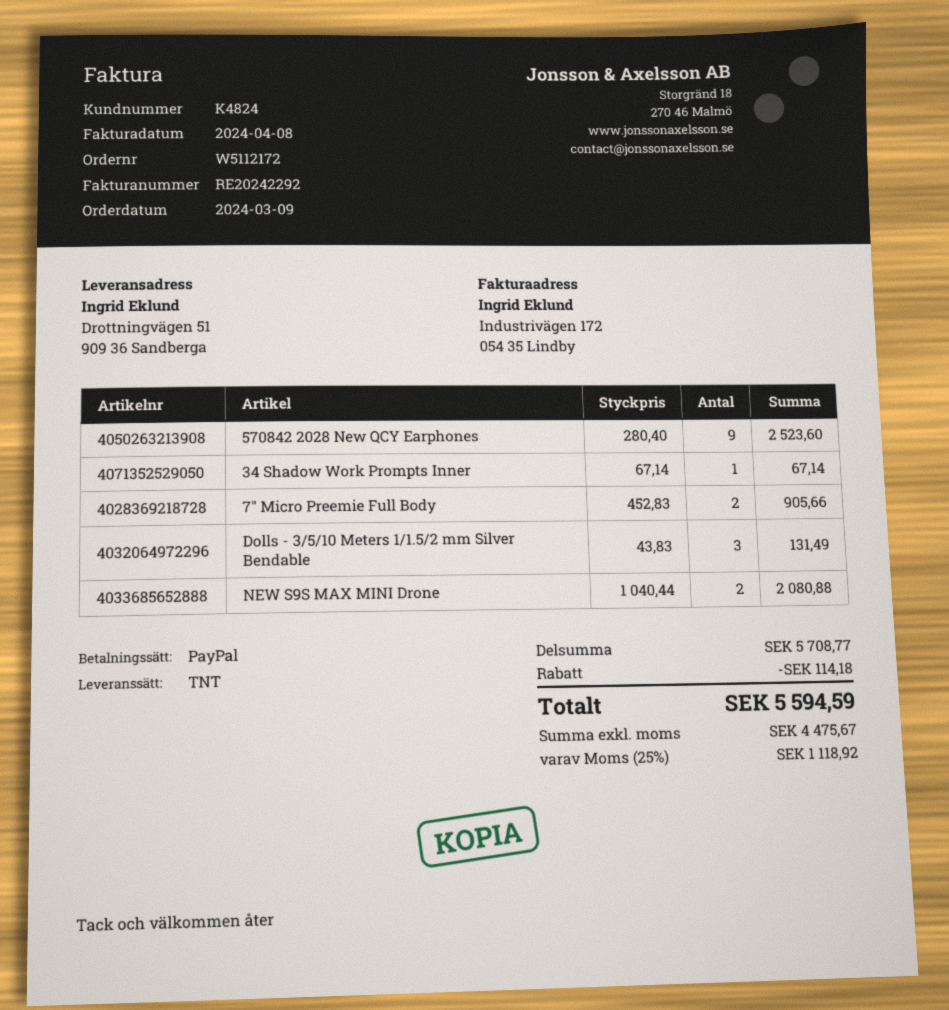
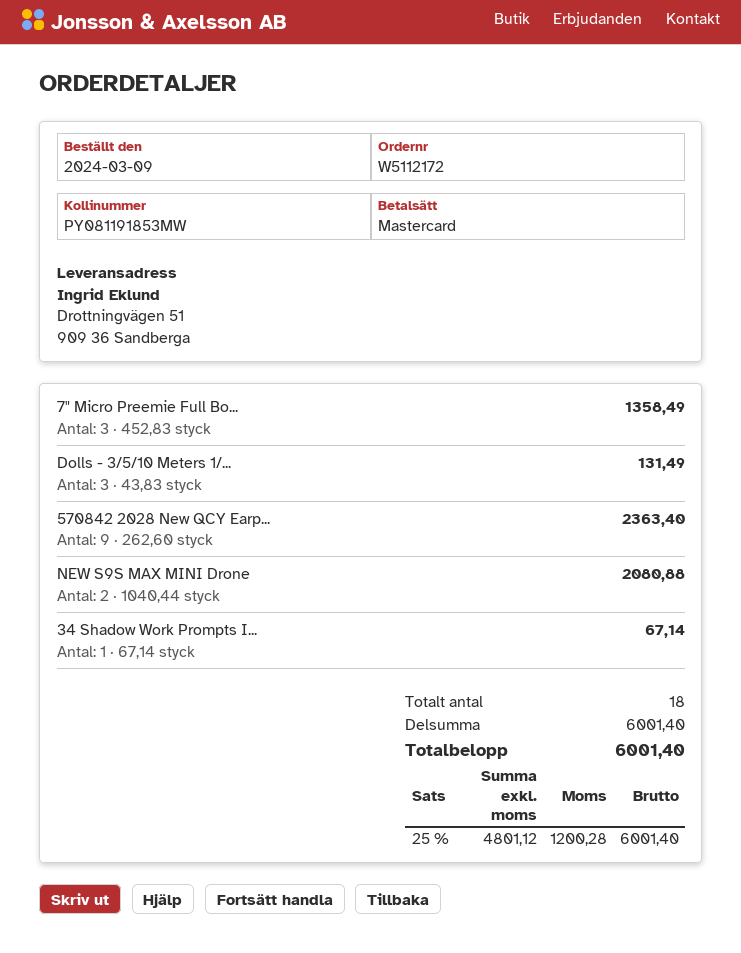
payment method: PayPal -> Mastercard
570842 2028 New QCY Earphones: 9 x 280.40 = 2523.60 -> 9 x 262.60 = 2363.40
7" Micro Preemie Full Body: 2 x 452.83 = 905.66 -> 3 x 452.83 = 1358.49
subtotal: 5708.77 -> 6001.40
discount: 114.18 -> none
net: 4475.67 -> 4801.12
tax: 25% = 1118.92 -> 25% = 1200.28
total: 5594.59 -> 6001.40

